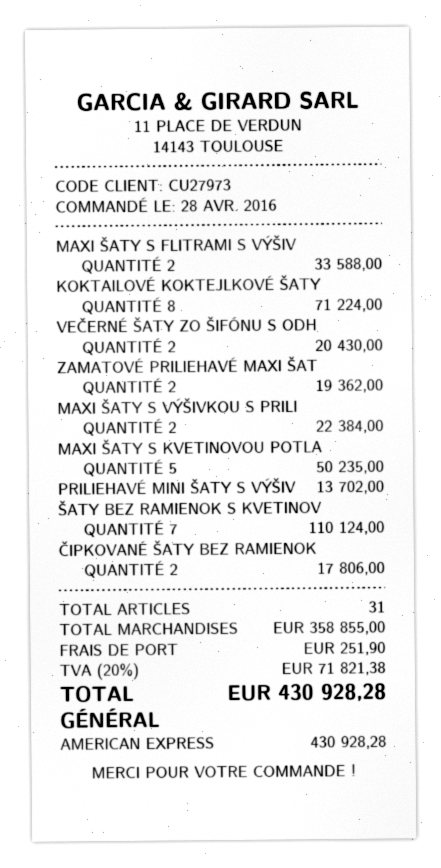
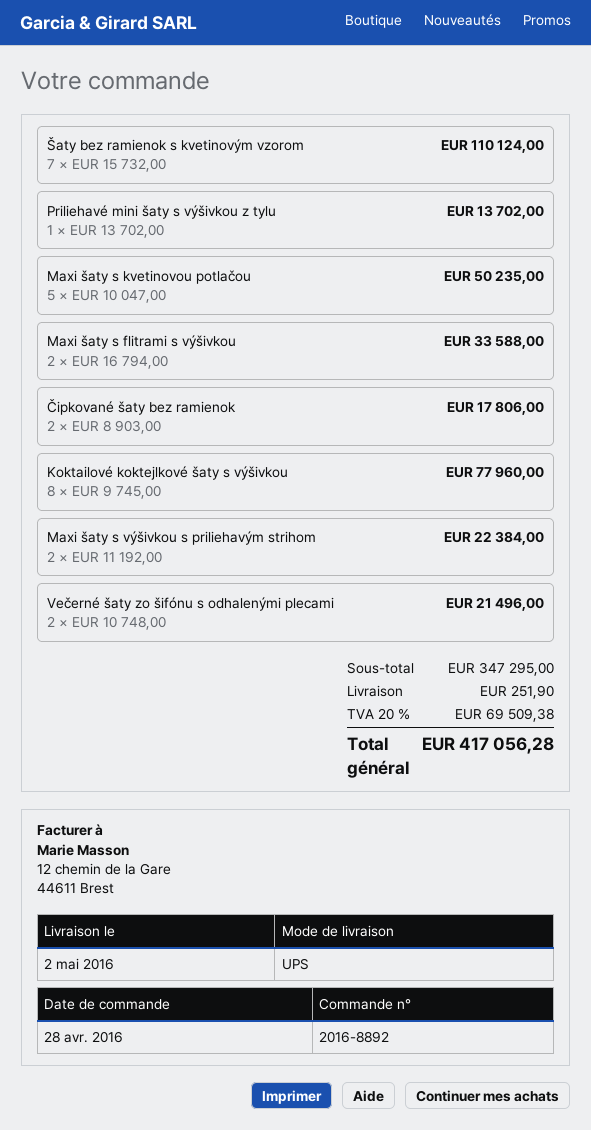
KOKTAILOVÉ KOKTEJLKOVÉ ŠATY: 8 for 71224.00 -> 8 for 77960.00
VEČERNÉ ŠATY ZO ŠIFÓNU S ODH: 2 for 20430.00 -> 2 for 21496.00
ZAMATOVÉ PRILIEHAVÉ MAXI ŠAT: 2 for 19362.00 -> none
subtotal: 358855.00 -> 347295.00
tax: 20% = 71821.38 -> 20% = 69509.38
total: 430928.28 -> 417056.28

